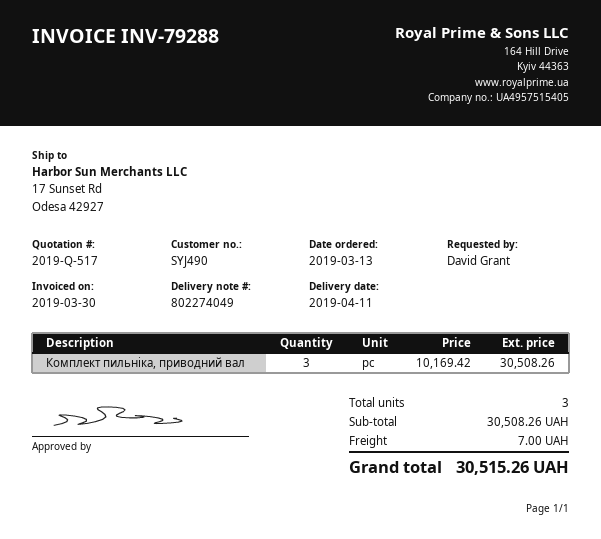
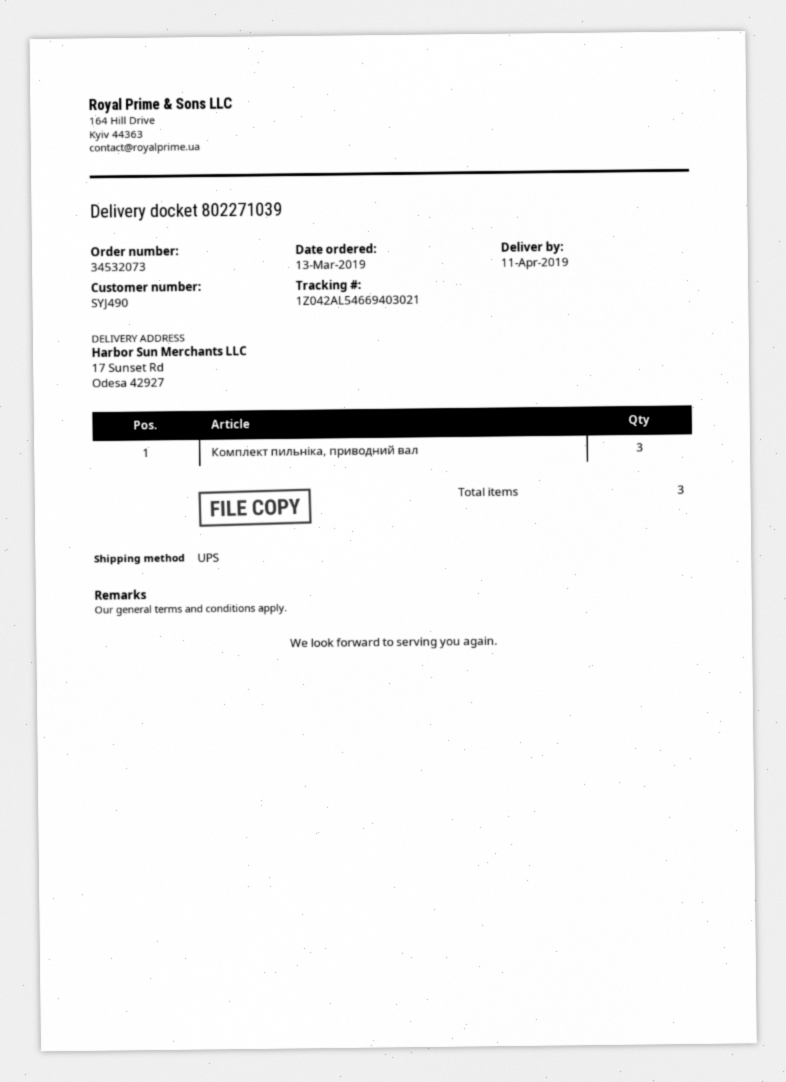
delivery note number: 802274049 -> 802271039

